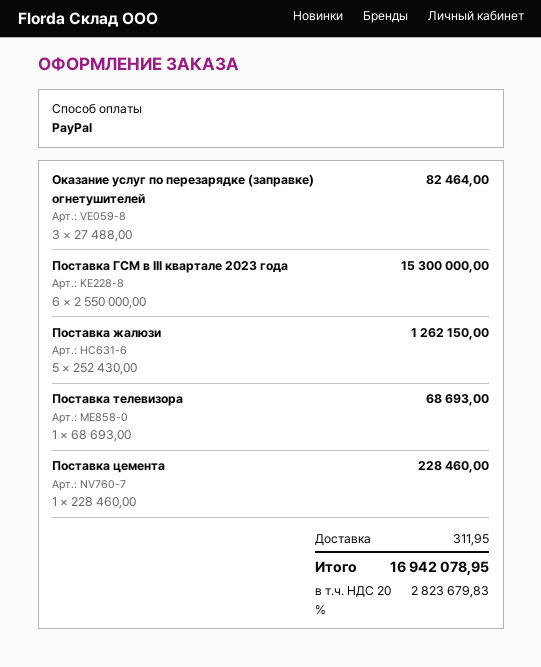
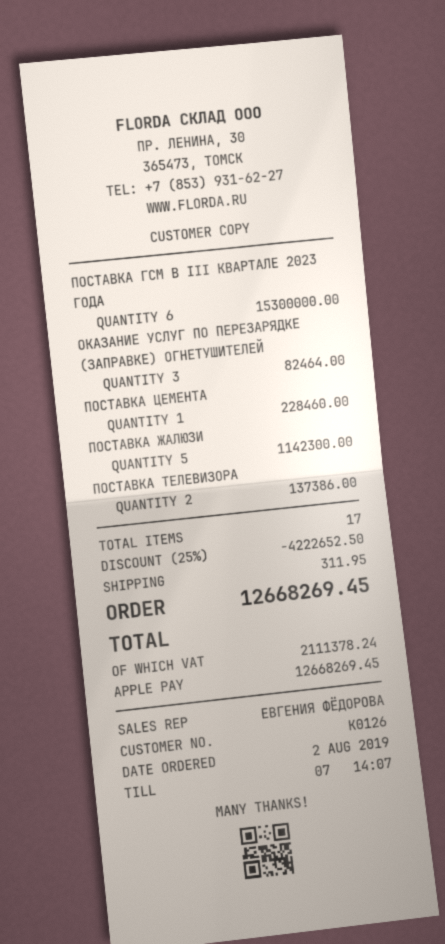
payment method: PayPal -> Apple Pay
Поставка жалюзи: 5 for 1262150.00 -> 5 for 1142300.00
Поставка телевизора: 1 for 68693.00 -> 2 for 137386.00
discount: none -> 25% = 4222652.50
tax: 2823679.83 -> 2111378.24
total: 16942078.95 -> 12668269.45

